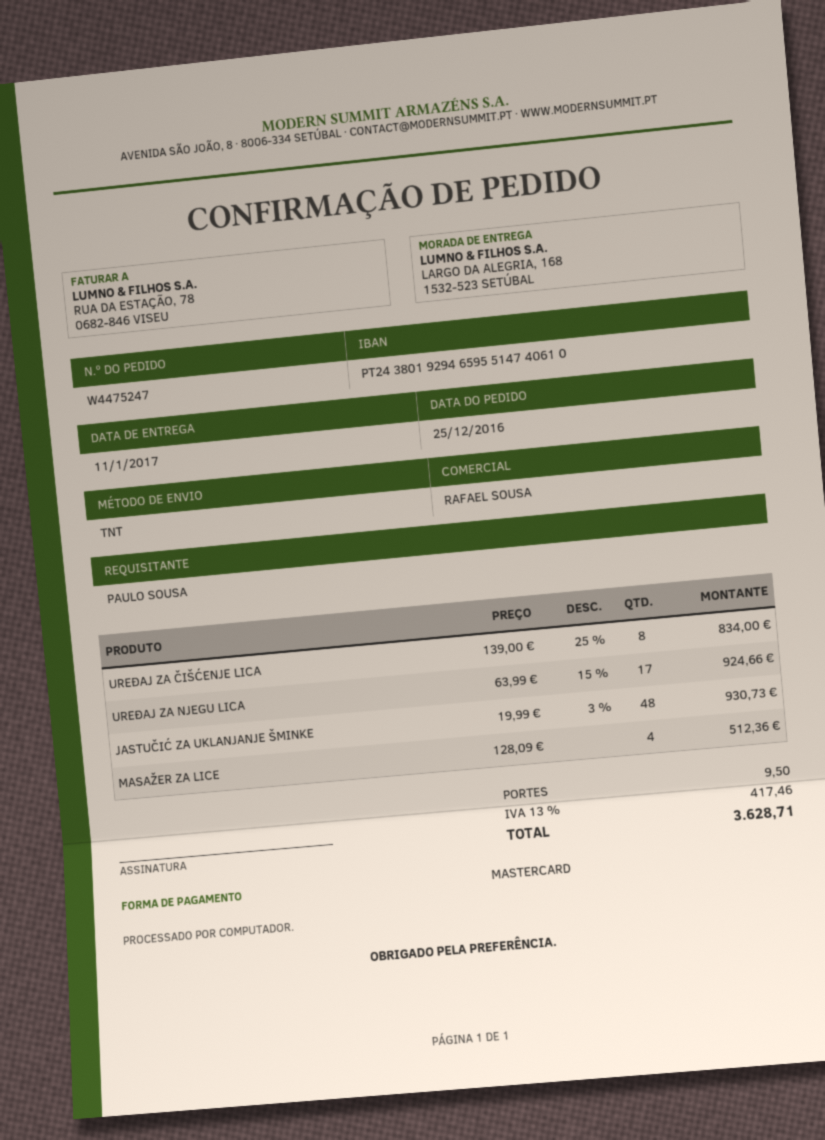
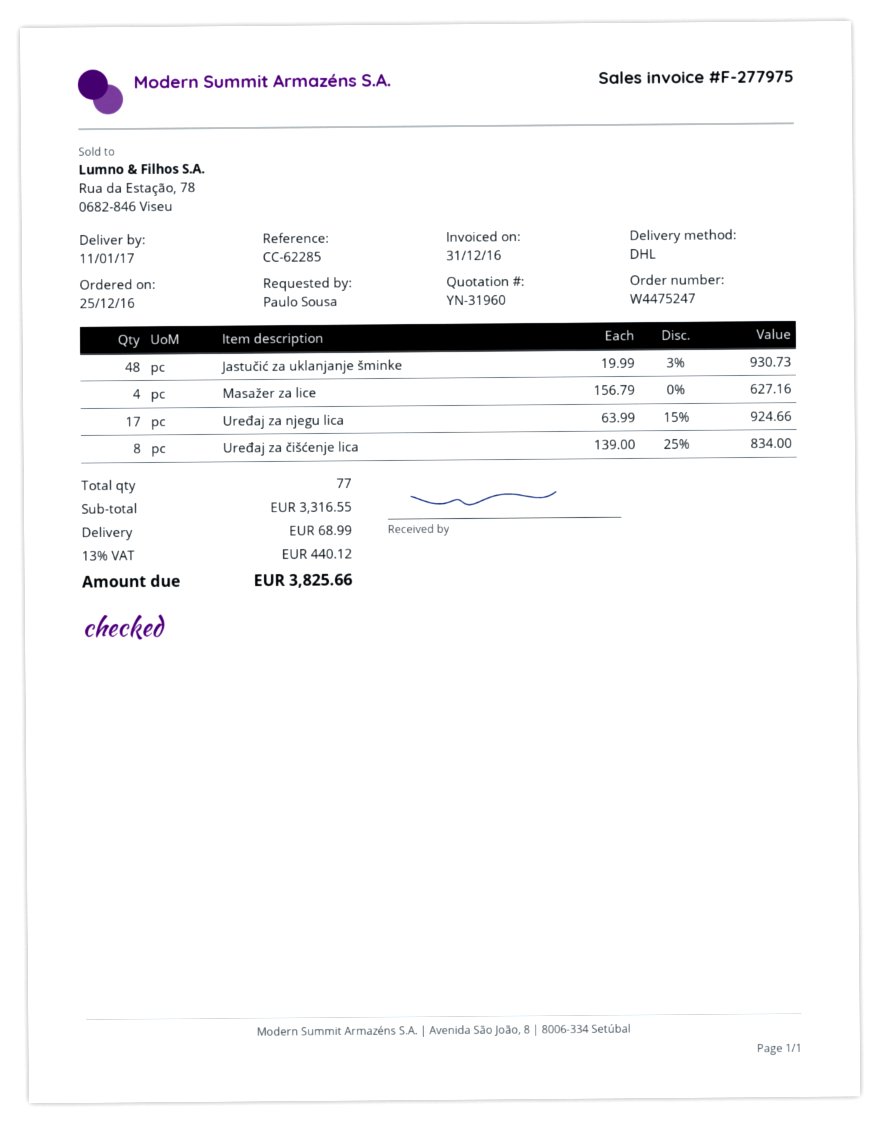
shipping method: TNT -> DHL
MASAŽER ZA LICE: 4 x 128.09 = 512.36 -> 4 x 156.79 = 627.16
shipping: 9.50 -> 68.99
tax: 13% = 417.46 -> 13% = 440.12
total: 3628.71 -> 3825.66

